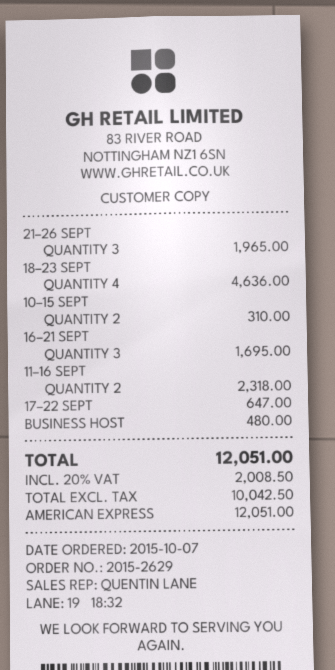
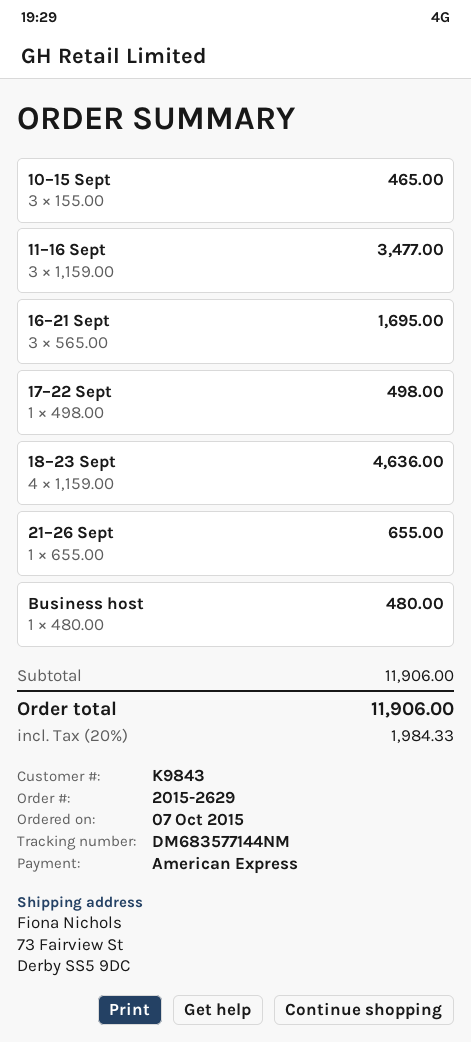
21–26 SEPT: 3 for 1965.00 -> 1 for 655.00
10–15 SEPT: 2 for 310.00 -> 3 for 465.00
11–16 SEPT: 2 for 2318.00 -> 3 for 3477.00
17–22 SEPT: 1 for 647.00 -> 1 for 498.00
tax: 20% = 2008.50 -> 20% = 1984.33
total: 12051.00 -> 11906.00

